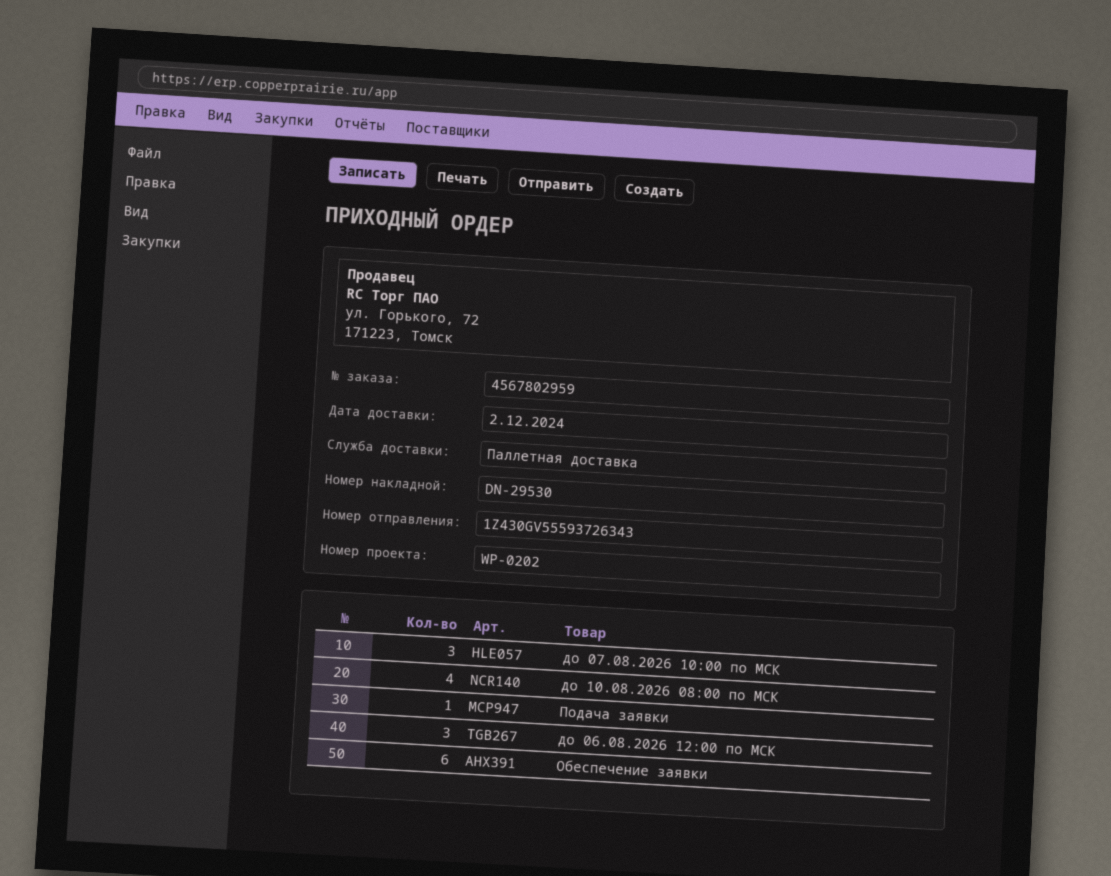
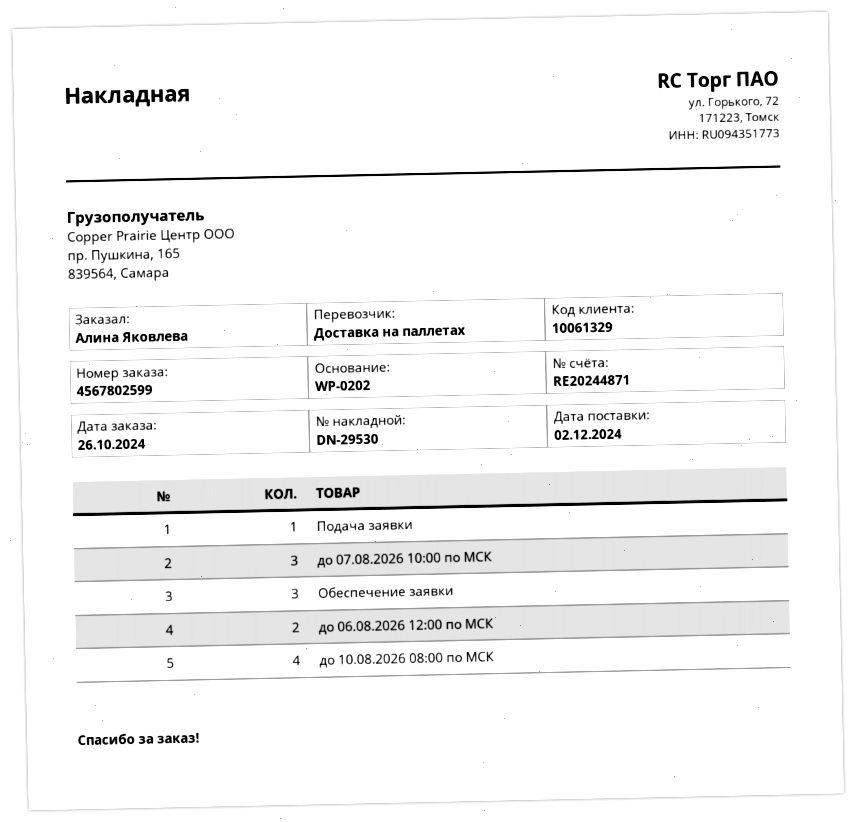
order number: 4567802959 -> 4567802599
до 06.08.2026 12:00 по МСК: 3 -> 2
Обеспечение заявки: 6 -> 3

